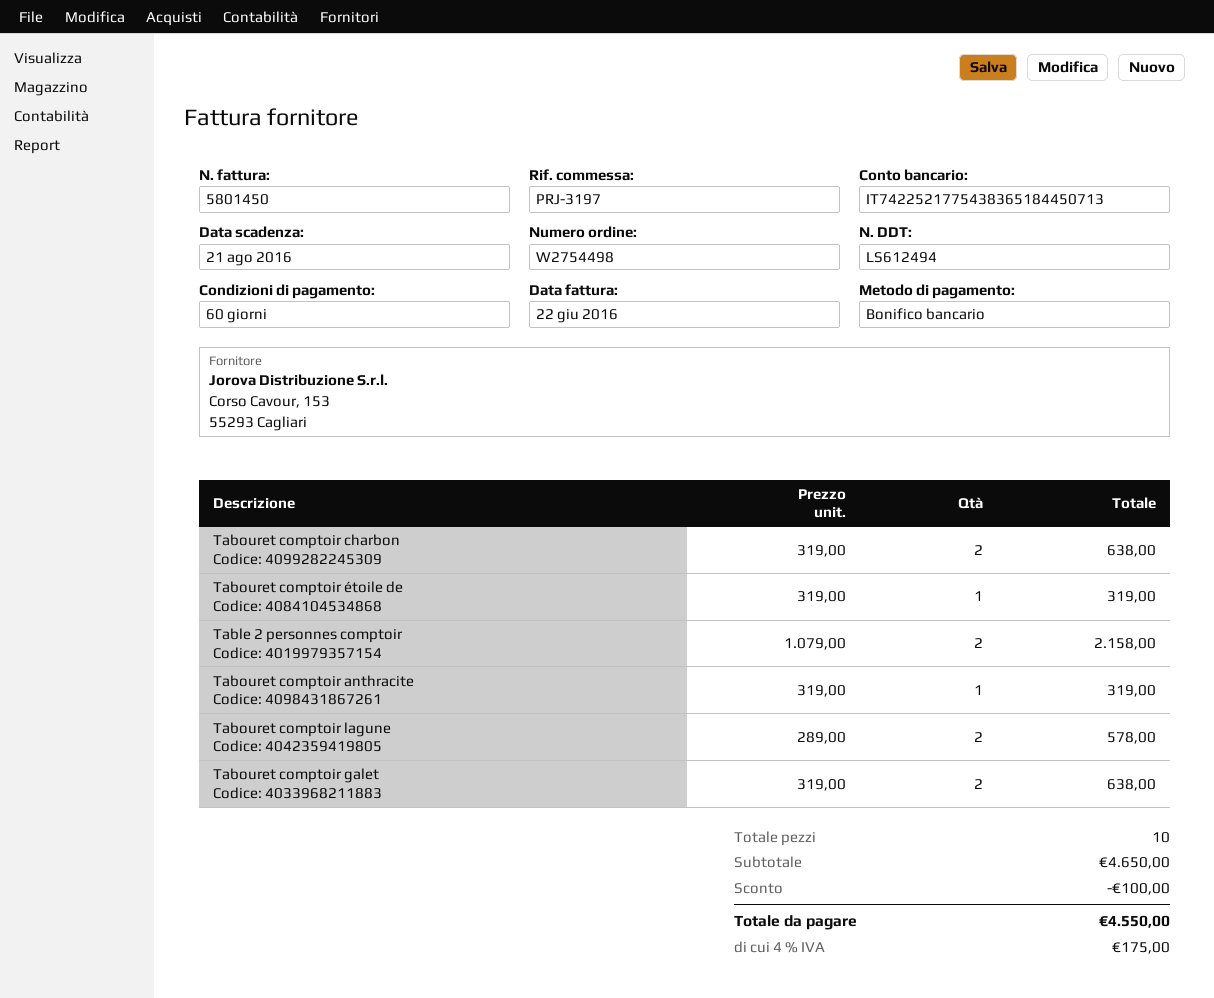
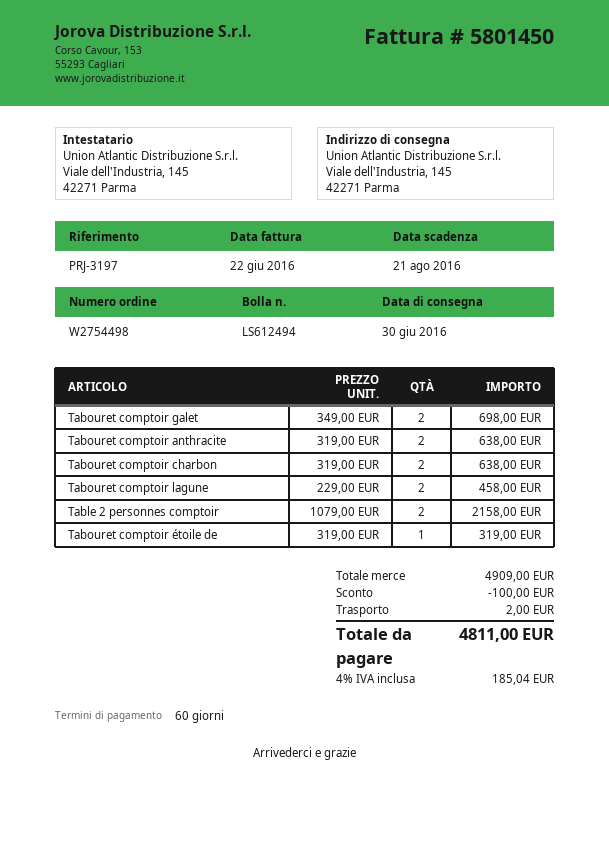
Tabouret comptoir anthracite: 1 x 319.00 = 319.00 -> 2 x 319.00 = 638.00
Tabouret comptoir lagune: 2 x 289.00 = 578.00 -> 2 x 229.00 = 458.00
Tabouret comptoir galet: 2 x 319.00 = 638.00 -> 2 x 349.00 = 698.00
subtotal: 4650.00 -> 4909.00
shipping: none -> 2.00
tax: 4% = 175.00 -> 4% = 185.04
total: 4550.00 -> 4811.00

